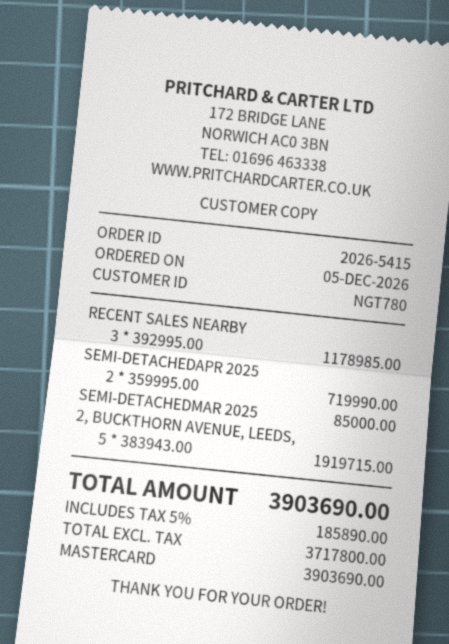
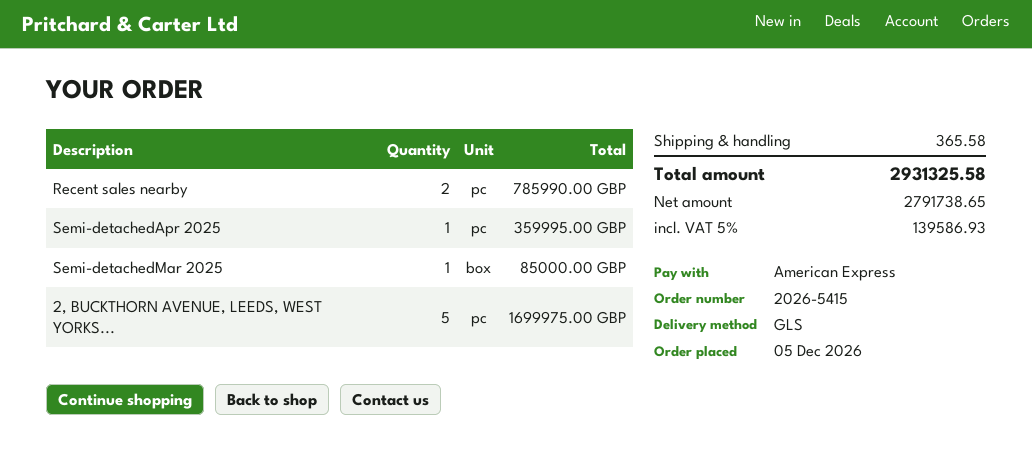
payment method: Mastercard -> American Express
RECENT SALES NEARBY: 3 for 1178985.00 -> 2 for 785990.00
SEMI-DETACHEDAPR 2025: 2 for 719990.00 -> 1 for 359995.00
2, BUCKTHORN AVENUE, LEEDS,: 5 for 1919715.00 -> 5 for 1699975.00
shipping: none -> 365.58
net: 3717800.00 -> 2791738.65
tax: 5% = 185890.00 -> 5% = 139586.93
total: 3903690.00 -> 2931325.58

